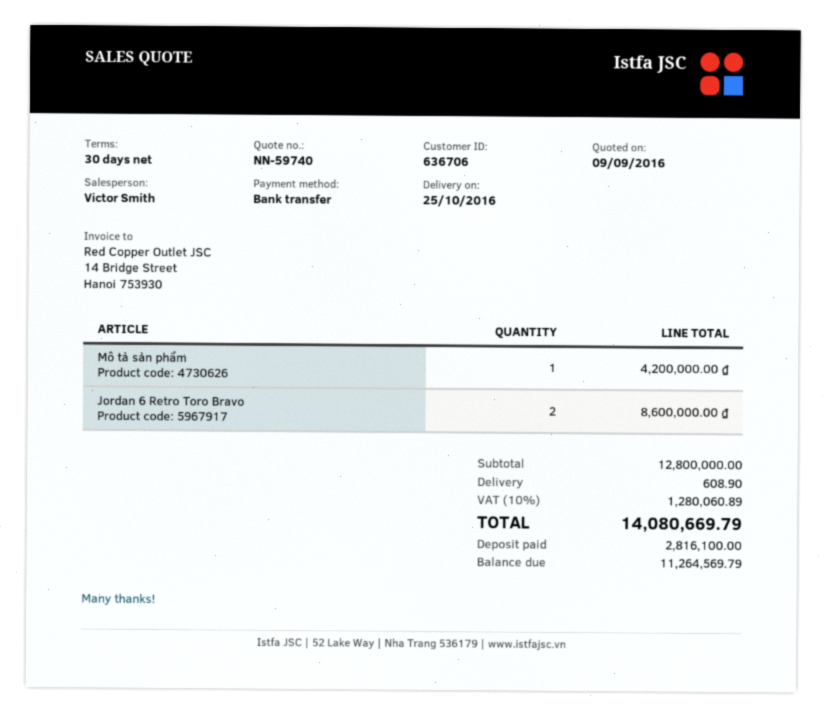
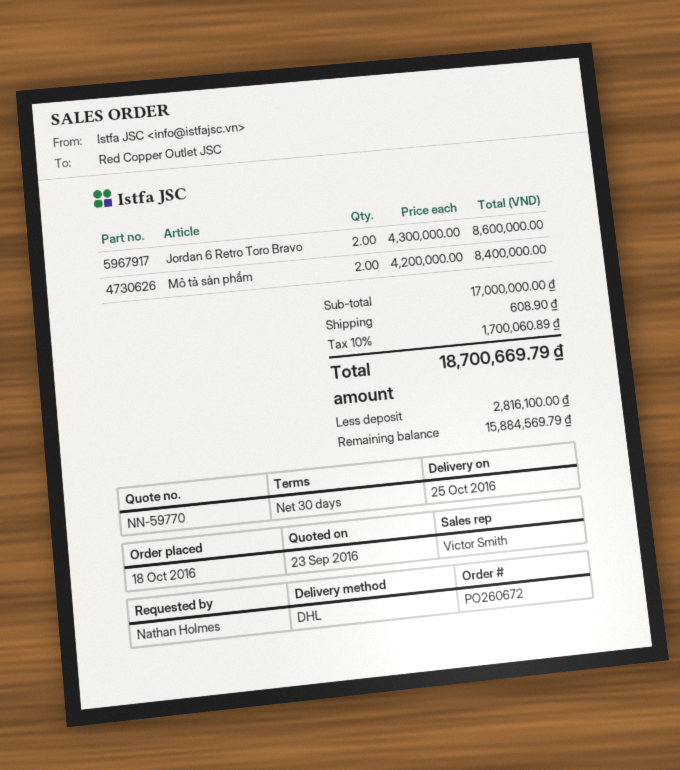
quote number: NN-59740 -> NN-59770
quote date: 2016-09-09 -> 2016-09-23
Mô tả sản phẩm: 1 for 4200000.00 -> 2 for 8400000.00
subtotal: 12800000.00 -> 17000000.00
tax: 10% = 1280060.89 -> 10% = 1700060.89
total: 14080669.79 -> 18700669.79
balance: 11264569.79 -> 15884569.79

